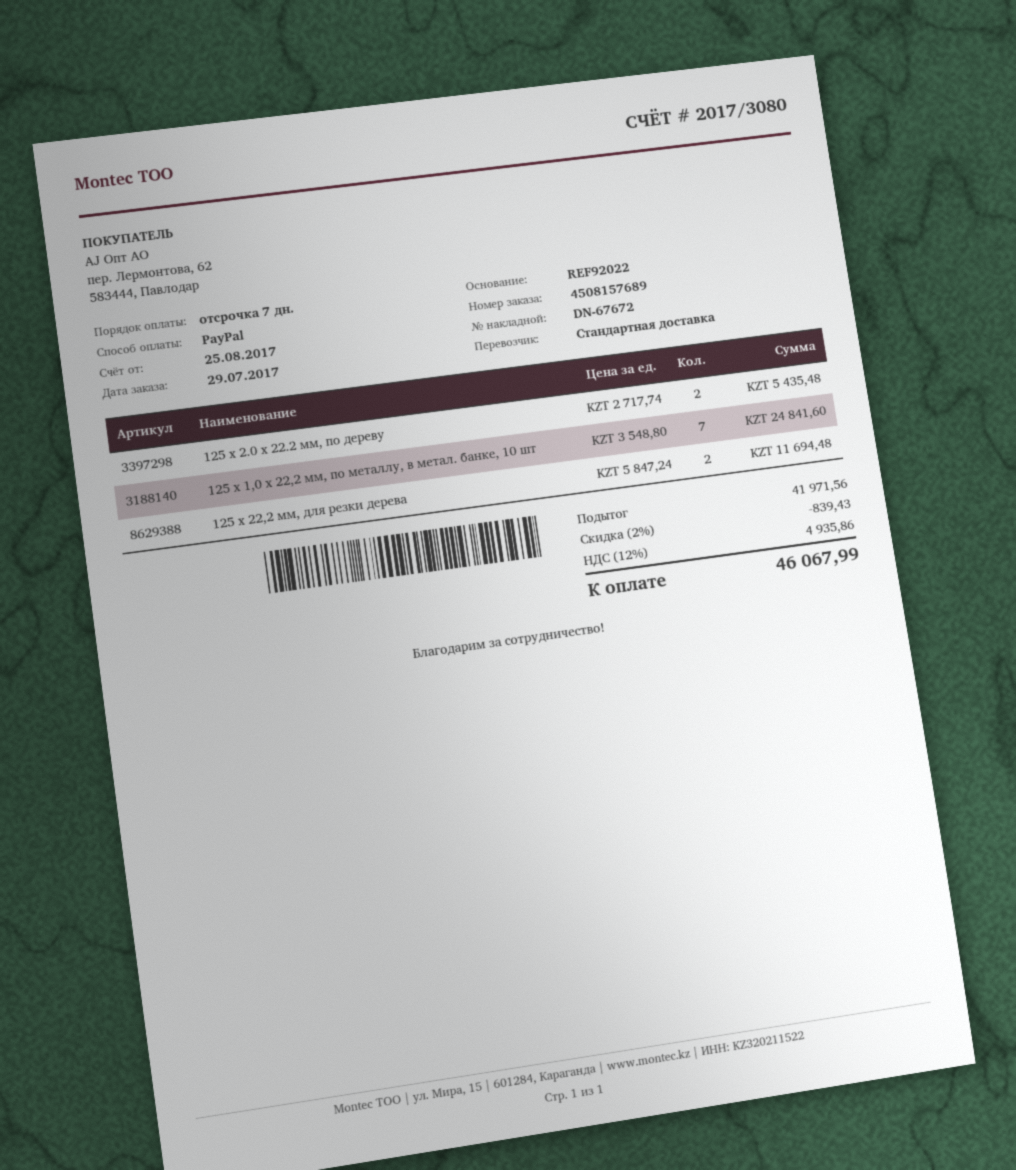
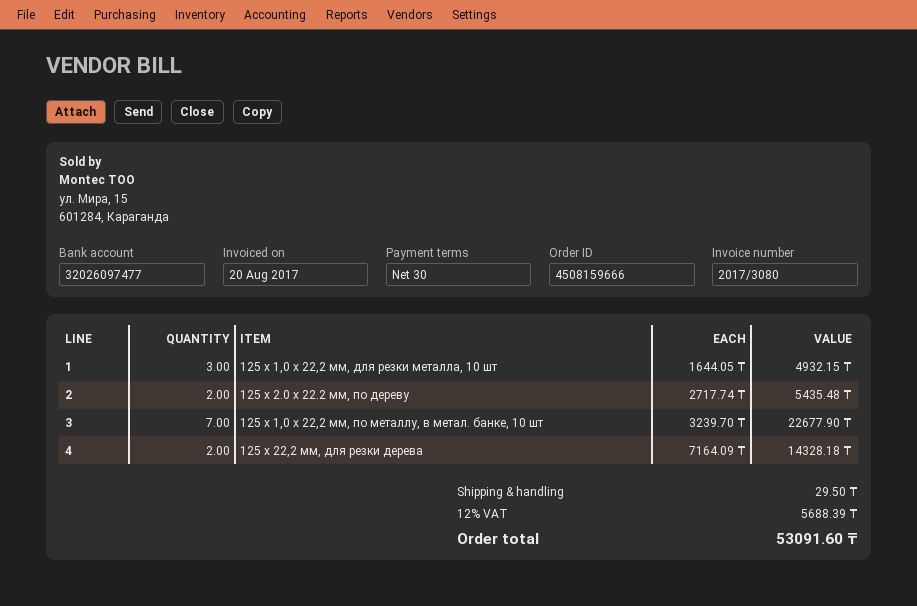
order number: 4508157689 -> 4508159666
invoice date: 2017-08-25 -> 2017-08-20
payment terms: 7 days -> 30 days
125 х 1,0 х 22,2 мм, по металлу, в метал. банке, 10 шт: 7 x 3548.80 = 24841.60 -> 7 x 3239.70 = 22677.90
125 х 22,2 мм, для резки дерева: 2 x 5847.24 = 11694.48 -> 2 x 7164.09 = 14328.18
125 х 1,0 х 22,2 мм, для резки металла, 10 шт: none -> 3 x 1644.05 = 4932.15
discount: 2% = 839.43 -> none
shipping: none -> 29.50
tax: 12% = 4935.86 -> 12% = 5688.39
total: 46067.99 -> 53091.60

